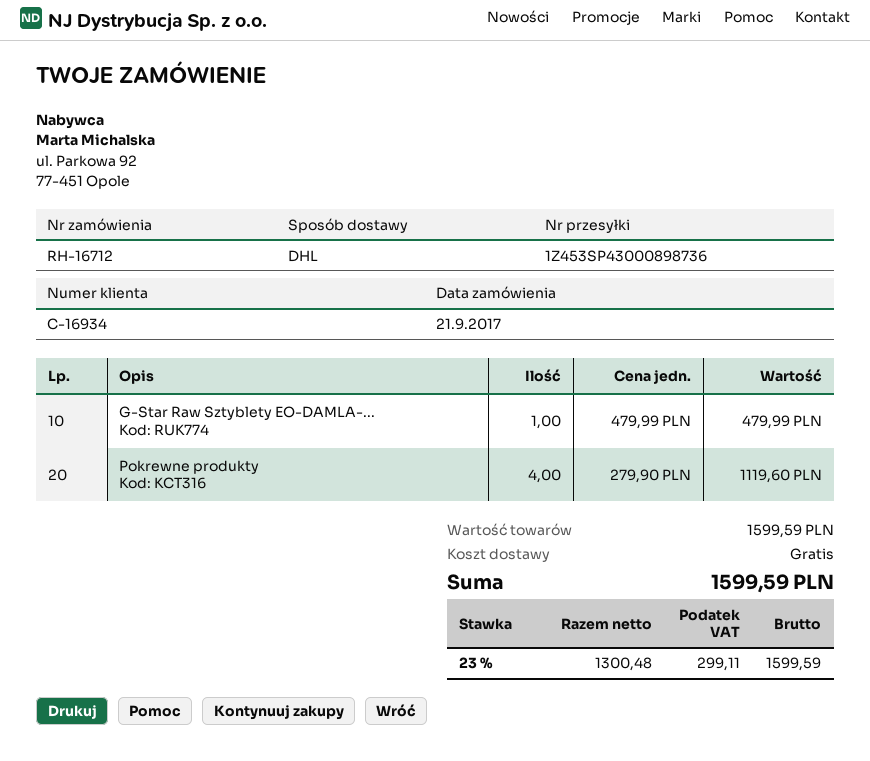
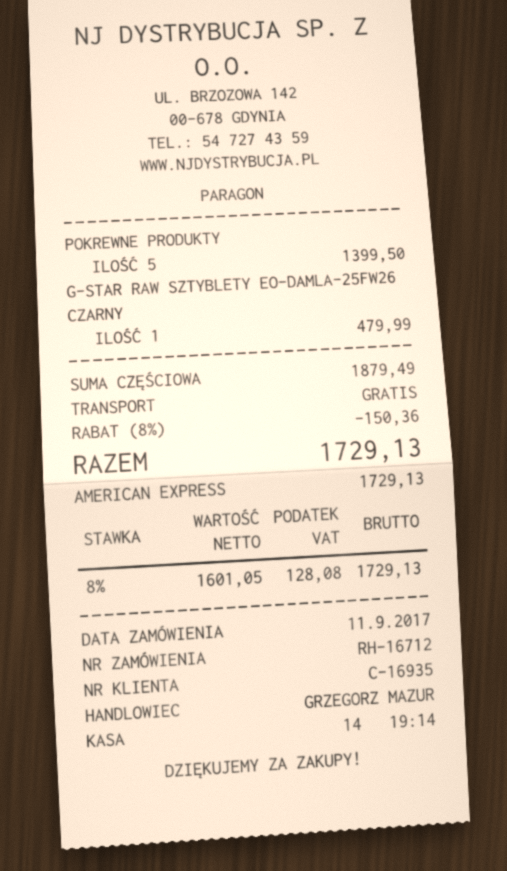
order date: 2017-09-21 -> 2017-09-11
customer number: C-16934 -> C-16935
Pokrewne produkty: 4 for 1119.60 -> 5 for 1399.50
subtotal: 1599.59 -> 1879.49
discount: none -> 8% = 150.36
net: 1300.48 -> 1601.05
tax: 23% = 299.11 -> 8% = 128.08
total: 1599.59 -> 1729.13

